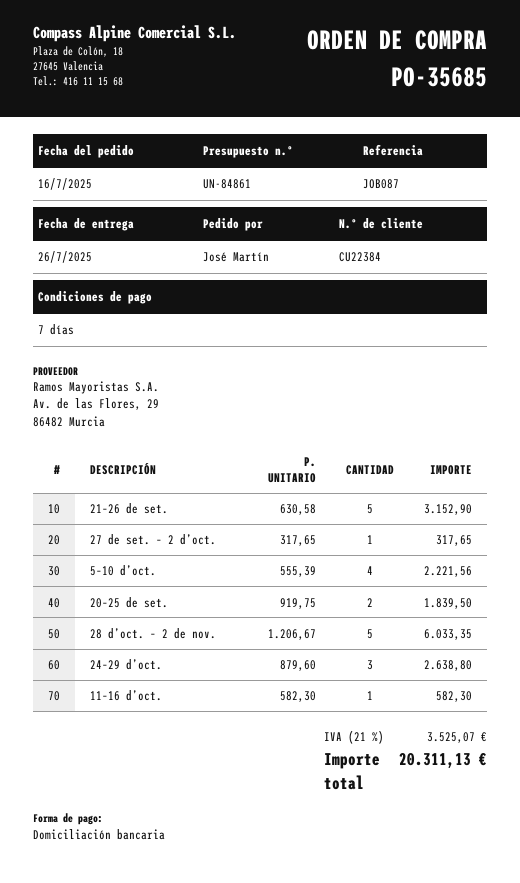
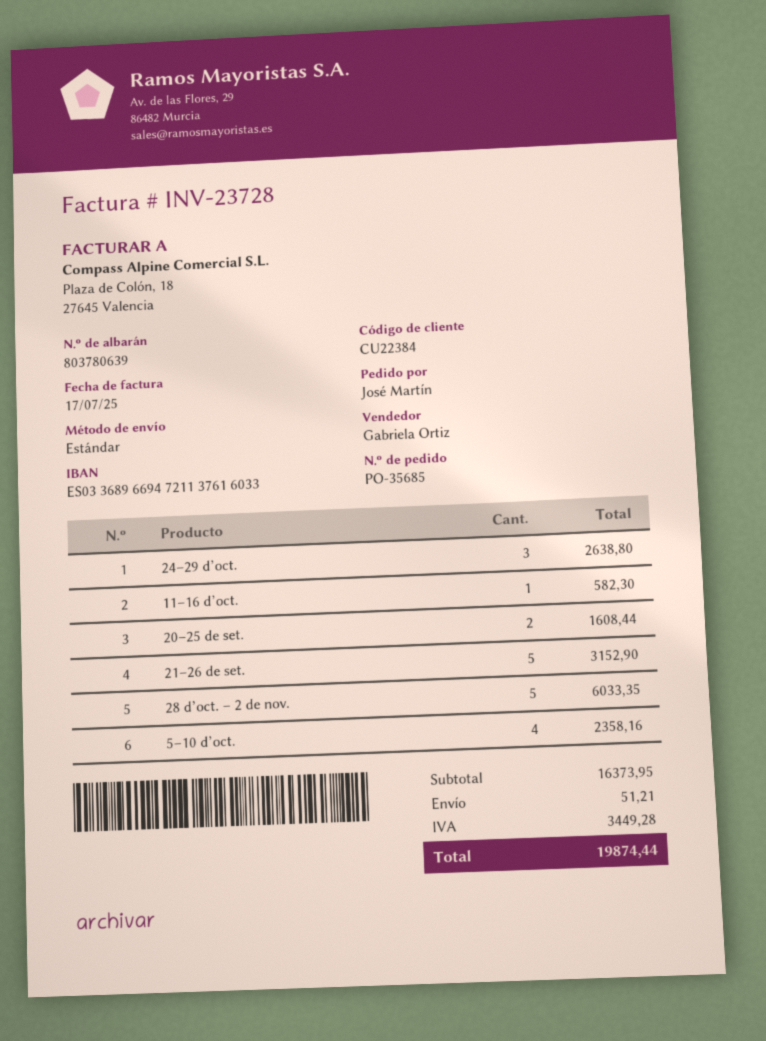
27 de set. – 2 d’oct.: 1 for 317.65 -> none
5–10 d’oct.: 4 for 2221.56 -> 4 for 2358.16
20–25 de set.: 2 for 1839.50 -> 2 for 1608.44
shipping: none -> 51.21
tax: 3525.07 -> 3449.28
total: 20311.13 -> 19874.44

